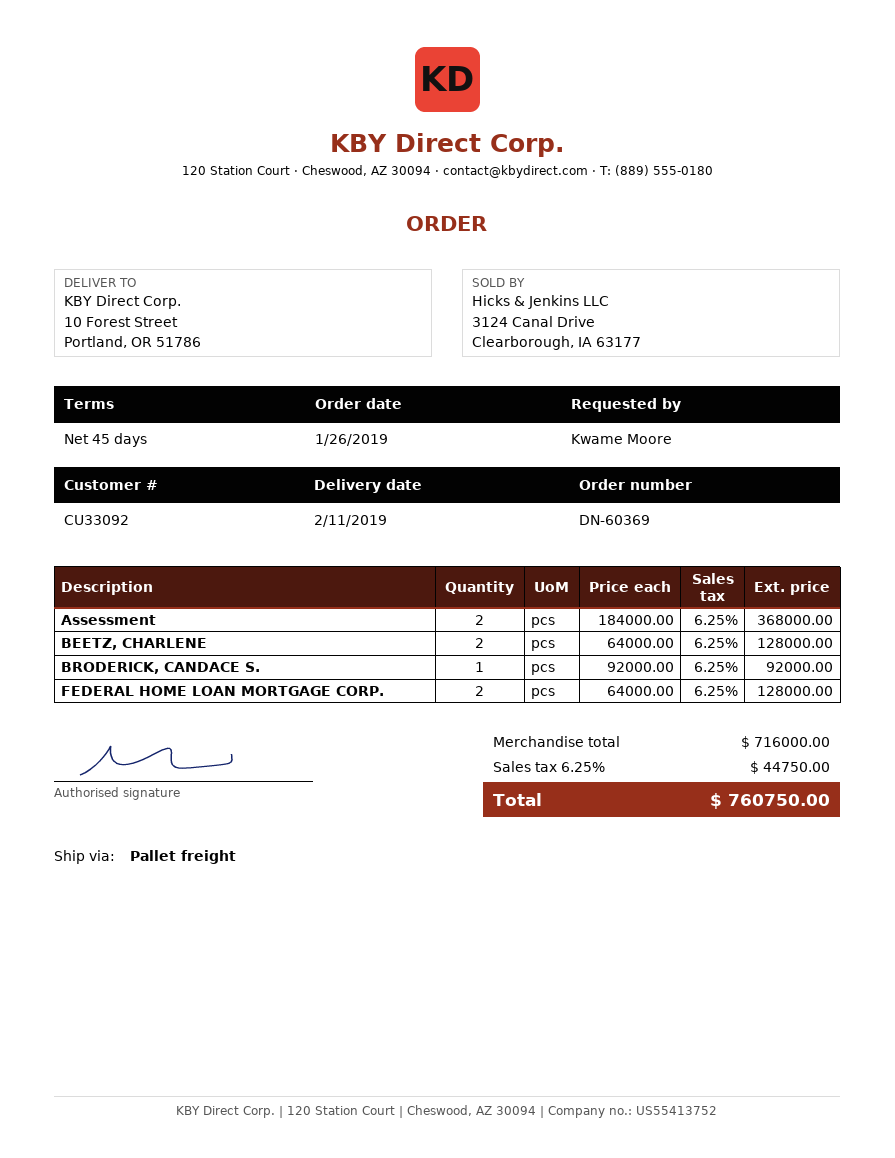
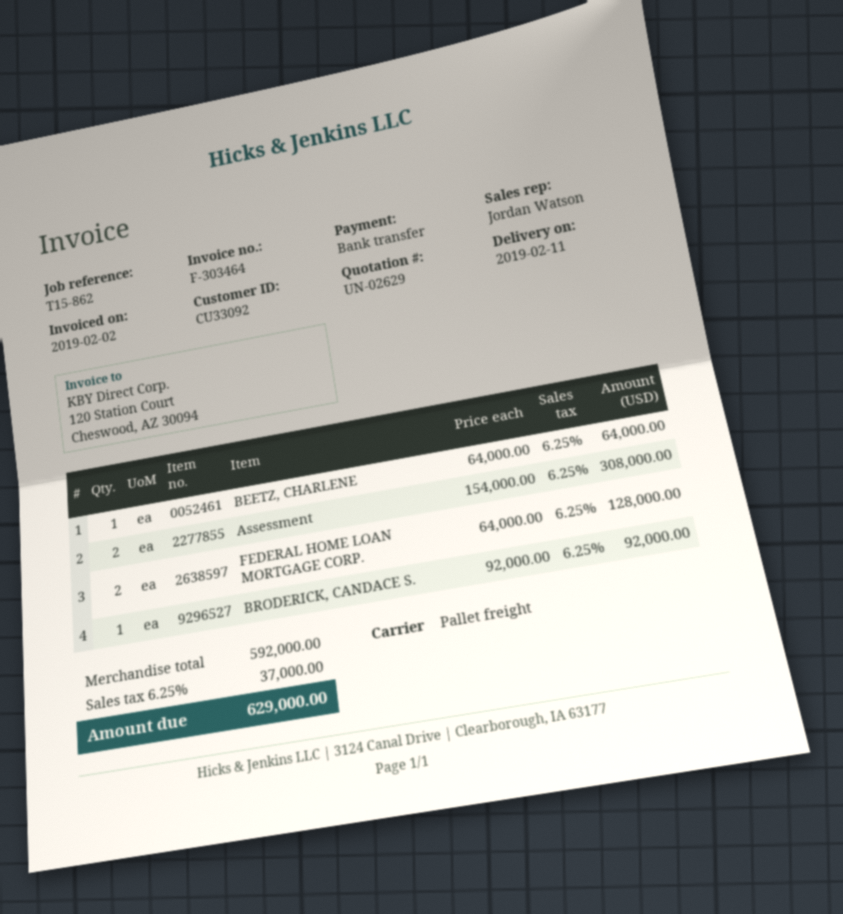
Assessment: 2 x 184000.00 = 368000.00 -> 2 x 154000.00 = 308000.00
BEETZ, CHARLENE: 2 x 64000.00 = 128000.00 -> 1 x 64000.00 = 64000.00
subtotal: 716000.00 -> 592000.00
tax: 6.25% = 44750.00 -> 6.25% = 37000.00
total: 760750.00 -> 629000.00

